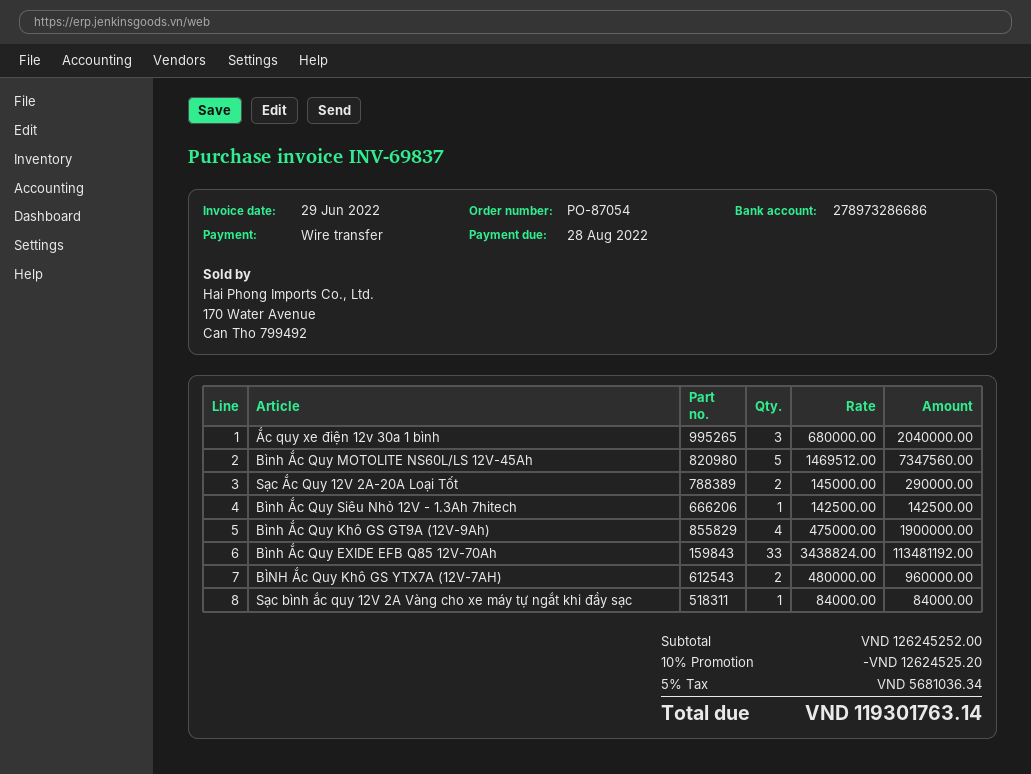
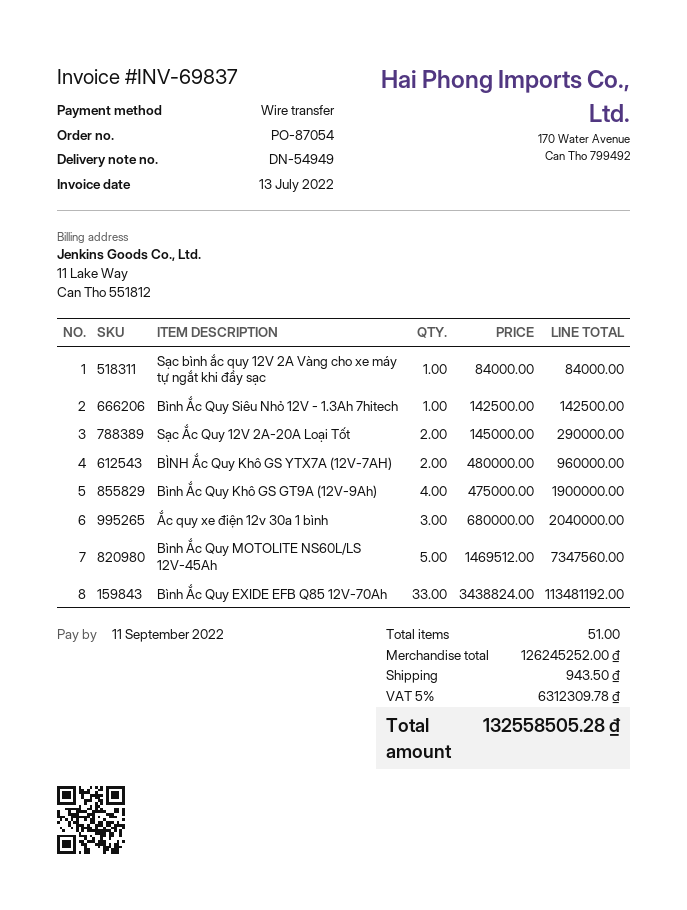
invoice date: 2022-06-29 -> 2022-07-13
due date: 2022-08-28 -> 2022-09-11
discount: 10% = 12624525.20 -> none
shipping: none -> 943.50
tax: 5% = 5681036.34 -> 5% = 6312309.78
total: 119301763.14 -> 132558505.28

